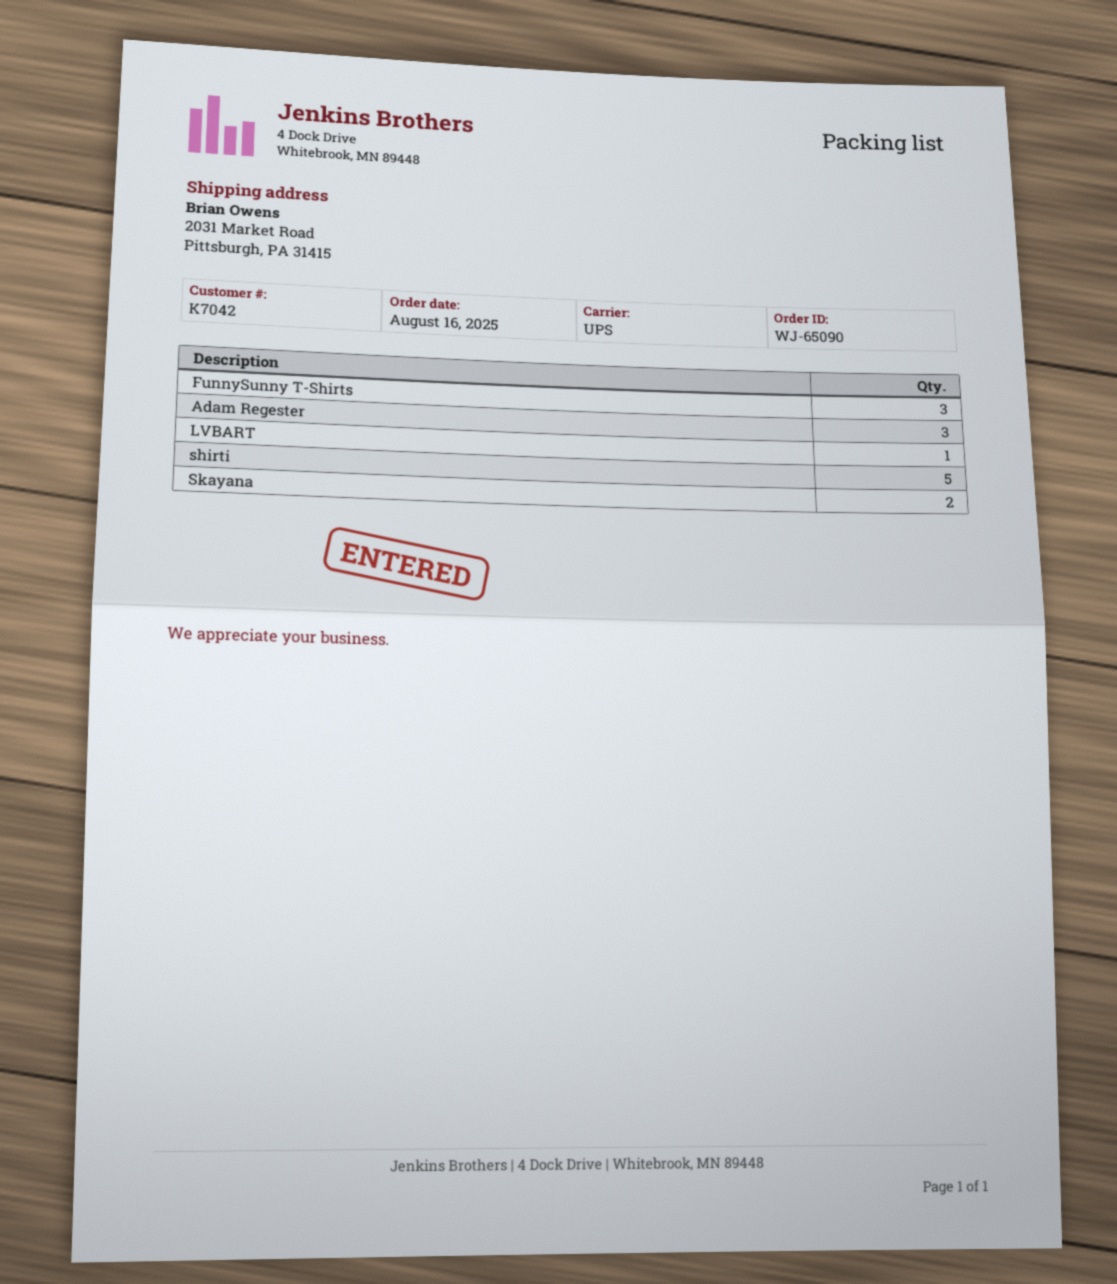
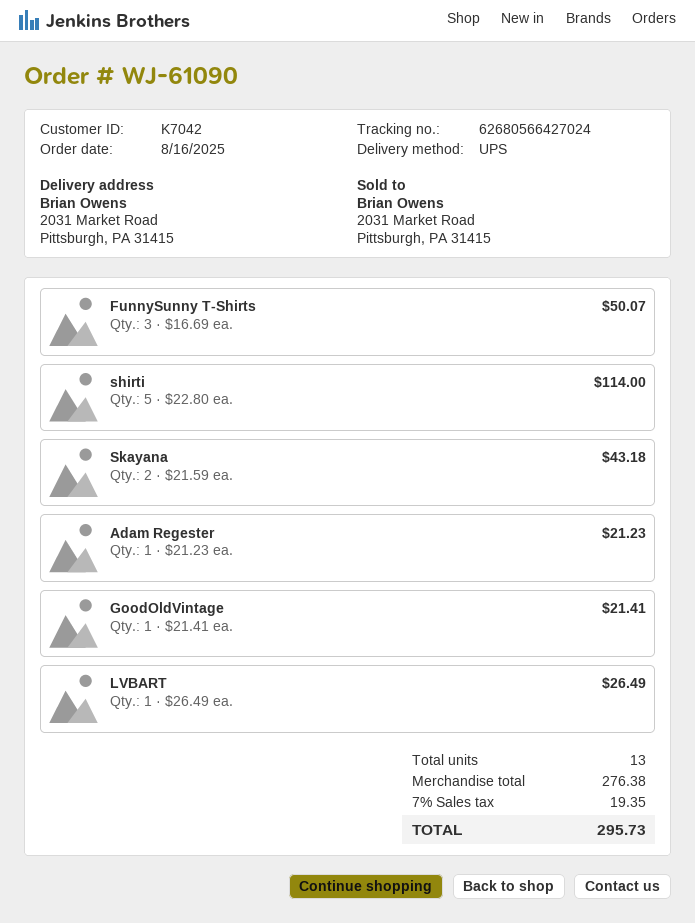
order number: WJ-65090 -> WJ-61090
Adam Regester: 3 -> 1
GoodOldVintage: none -> 1

